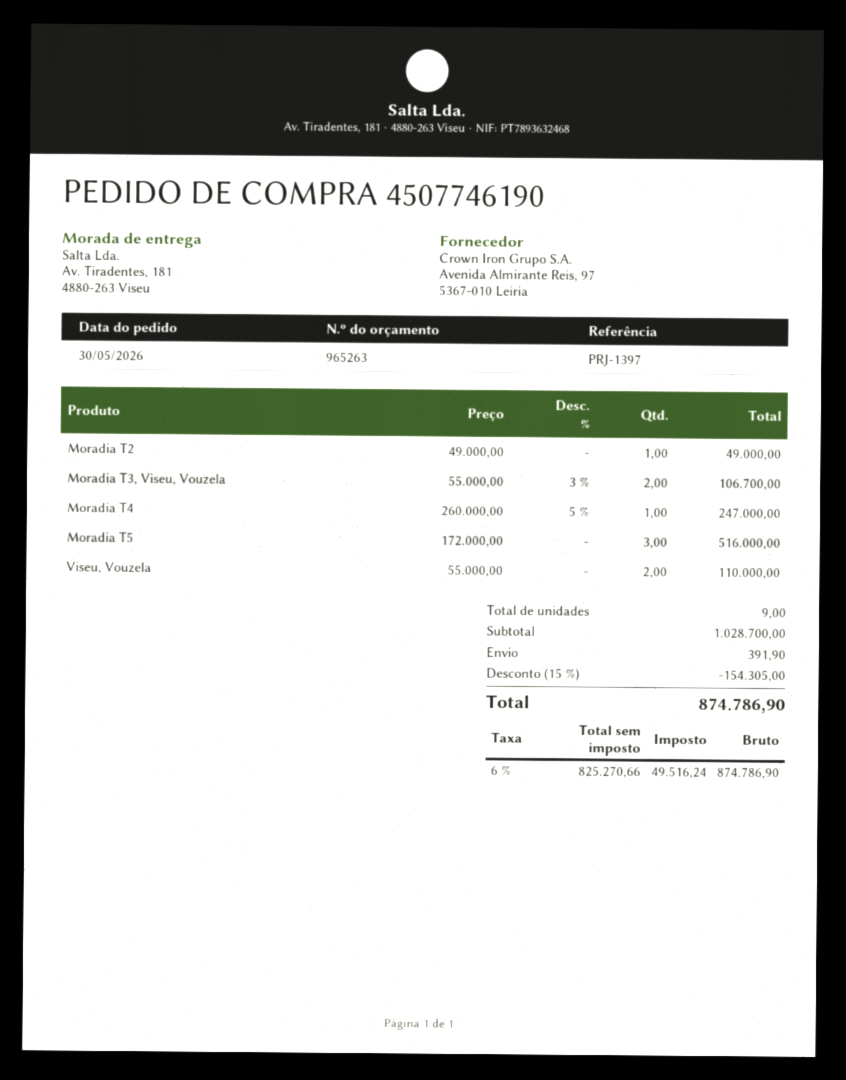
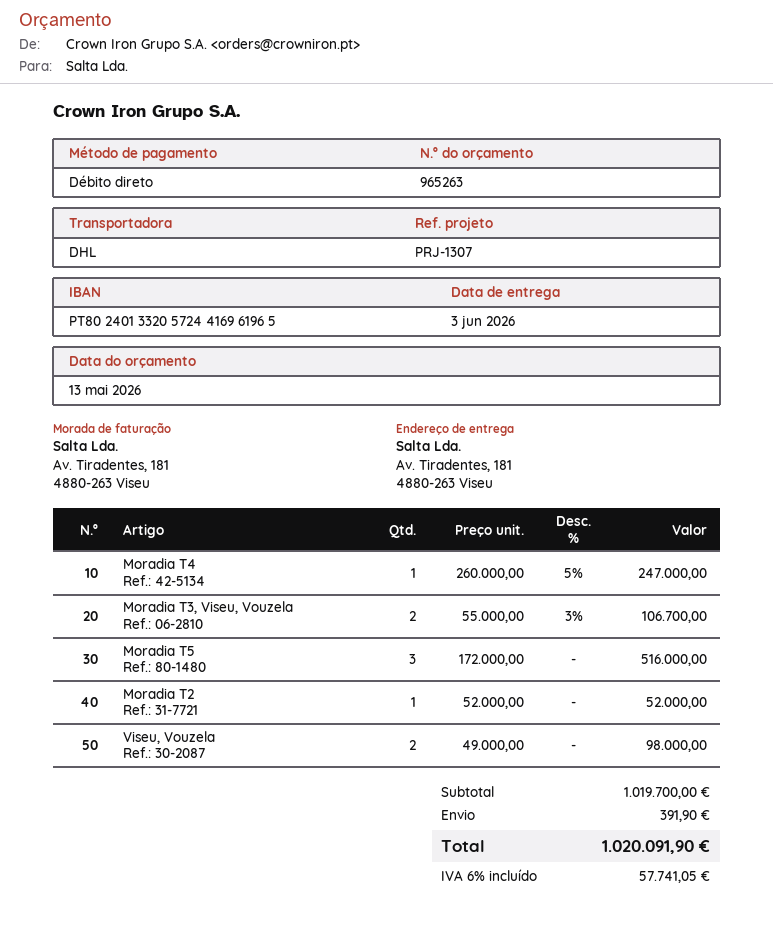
reference: PRJ-1397 -> PRJ-1307
Moradia T2: 1 x 49000.00 = 49000.00 -> 1 x 52000.00 = 52000.00
Viseu, Vouzela: 2 x 55000.00 = 110000.00 -> 2 x 49000.00 = 98000.00
subtotal: 1028700.00 -> 1019700.00
discount: 15% = 154305.00 -> none
tax: 6% = 49516.24 -> 6% = 57741.05
total: 874786.90 -> 1020091.90

